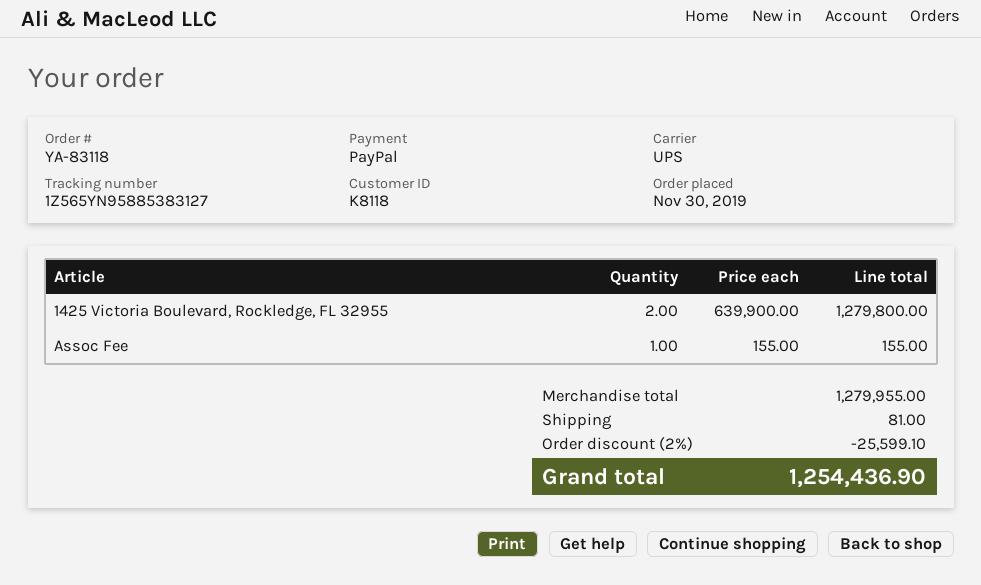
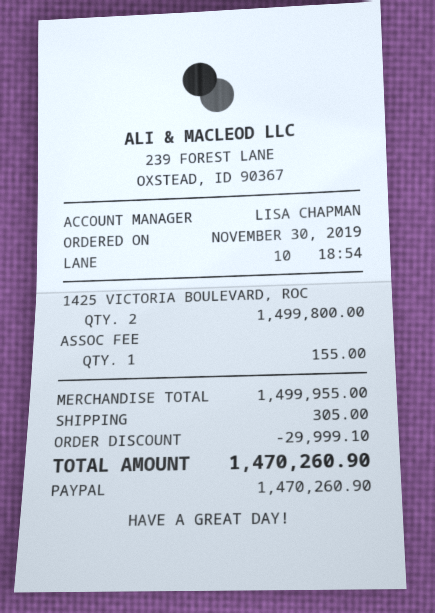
1425 Victoria Boulevard, Rockledge, FL 32955: 2 for 1279800.00 -> 2 for 1499800.00
subtotal: 1279955.00 -> 1499955.00
discount: 25599.10 -> 29999.10
shipping: 81.00 -> 305.00
total: 1254436.90 -> 1470260.90

